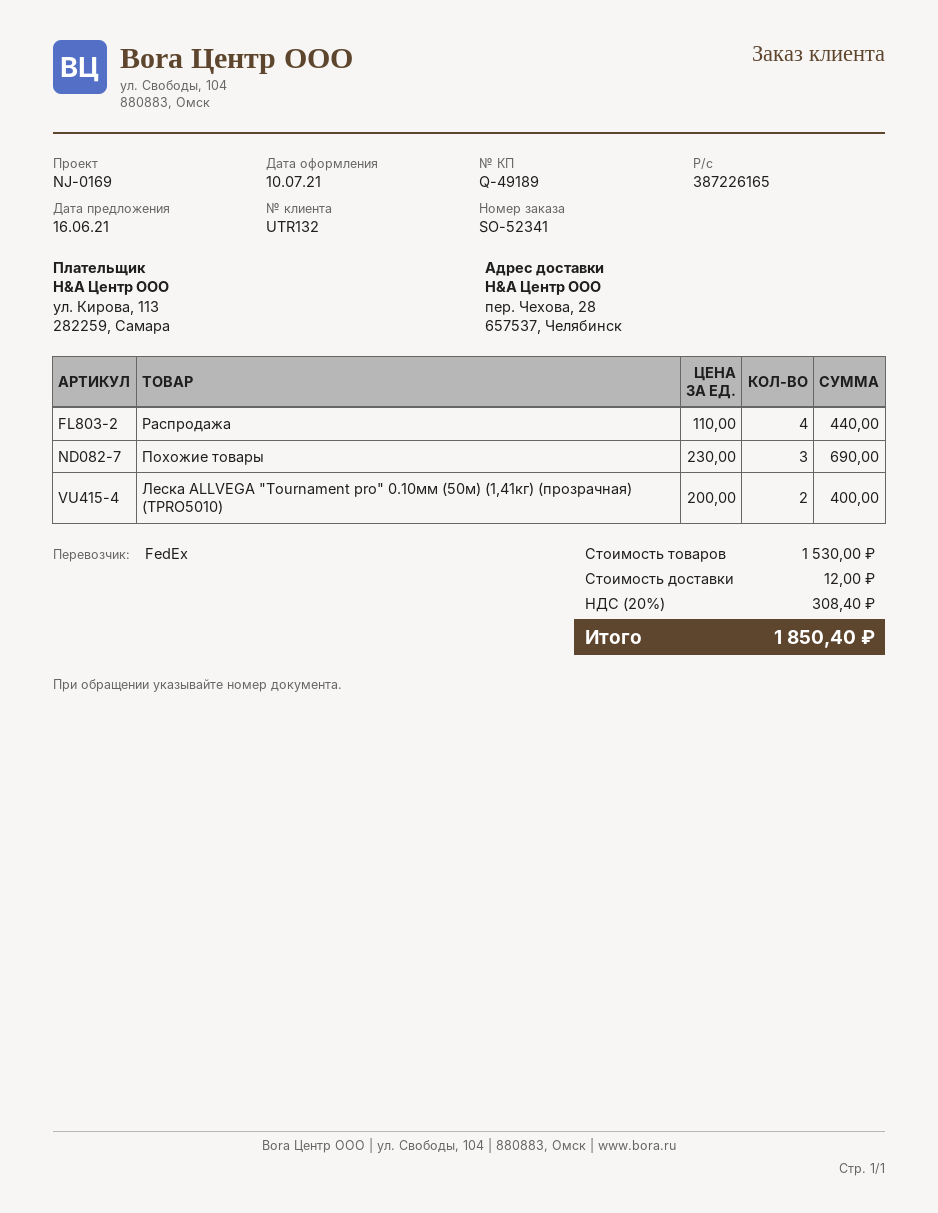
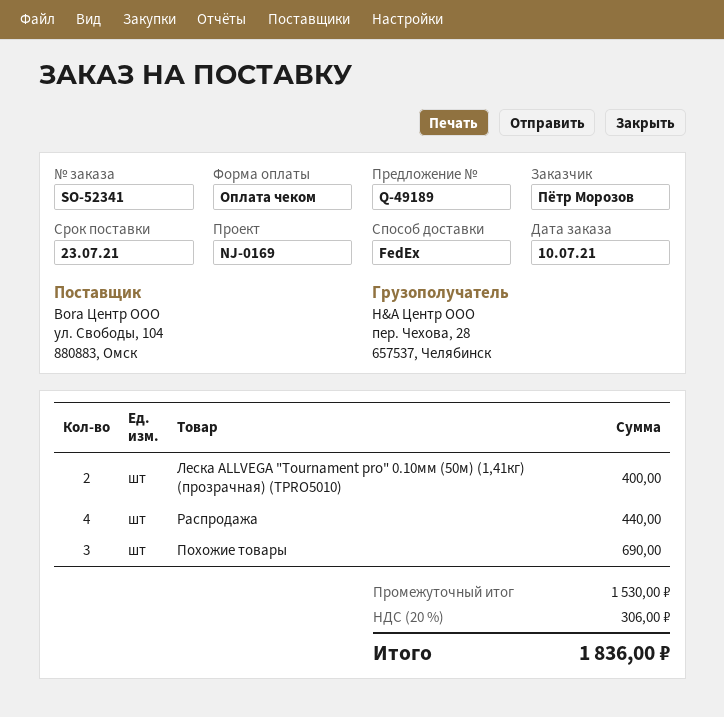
shipping: 12.00 -> none
tax: 20% = 308.40 -> 20% = 306.00
total: 1850.40 -> 1836.00

